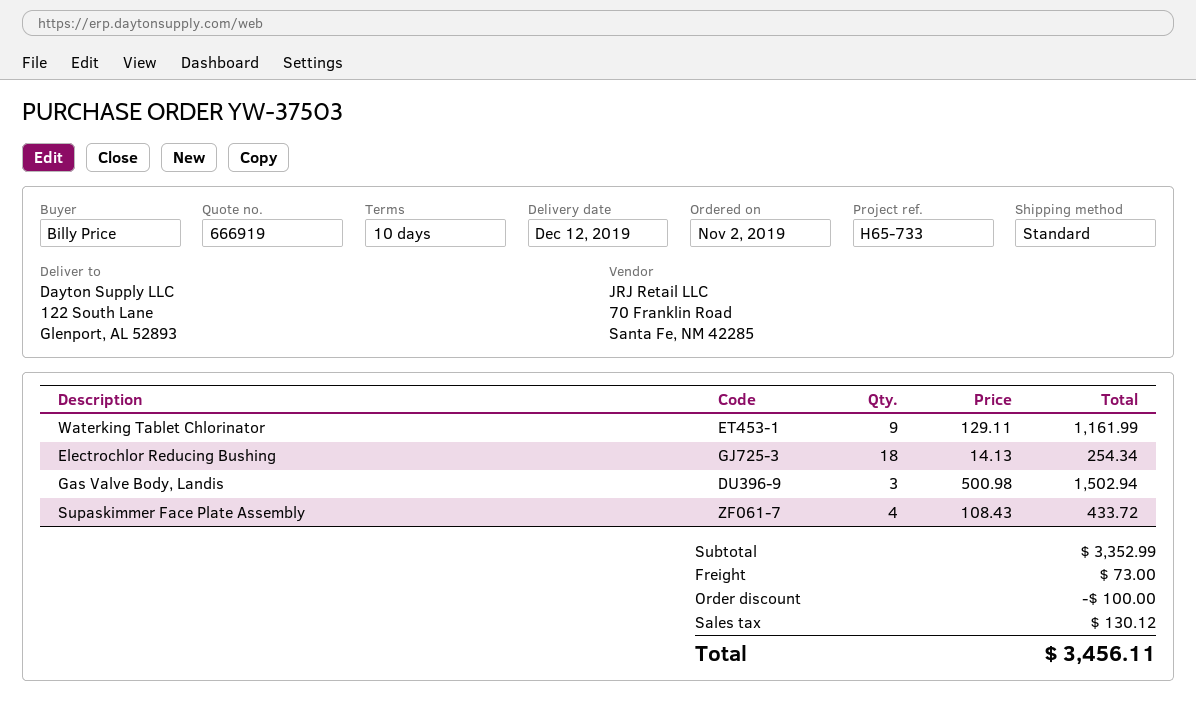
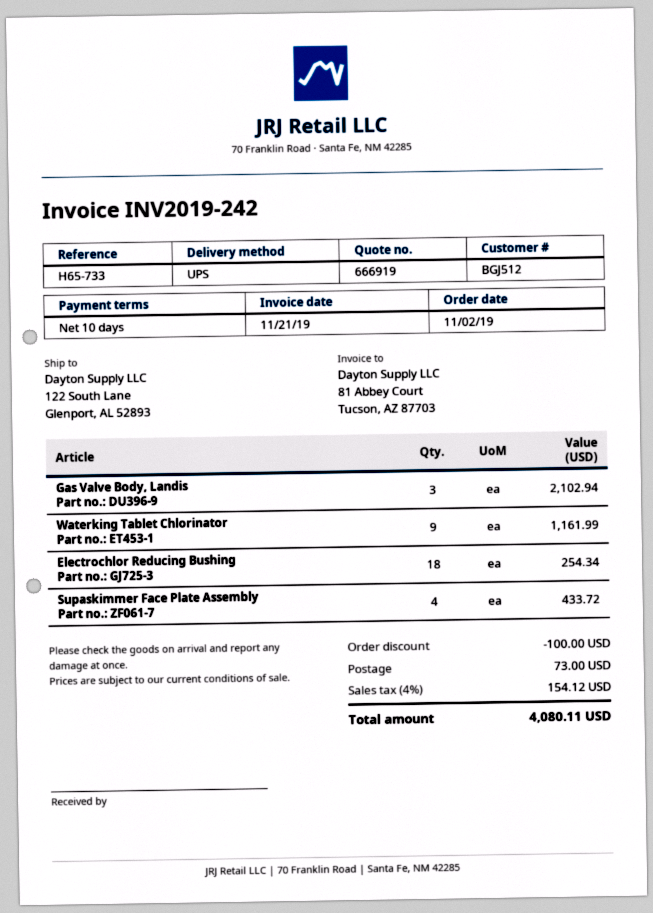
shipping method: standard -> UPS
Gas Valve Body, Landis: 3 for 1502.94 -> 3 for 2102.94
tax: 130.12 -> 154.12
total: 3456.11 -> 4080.11

